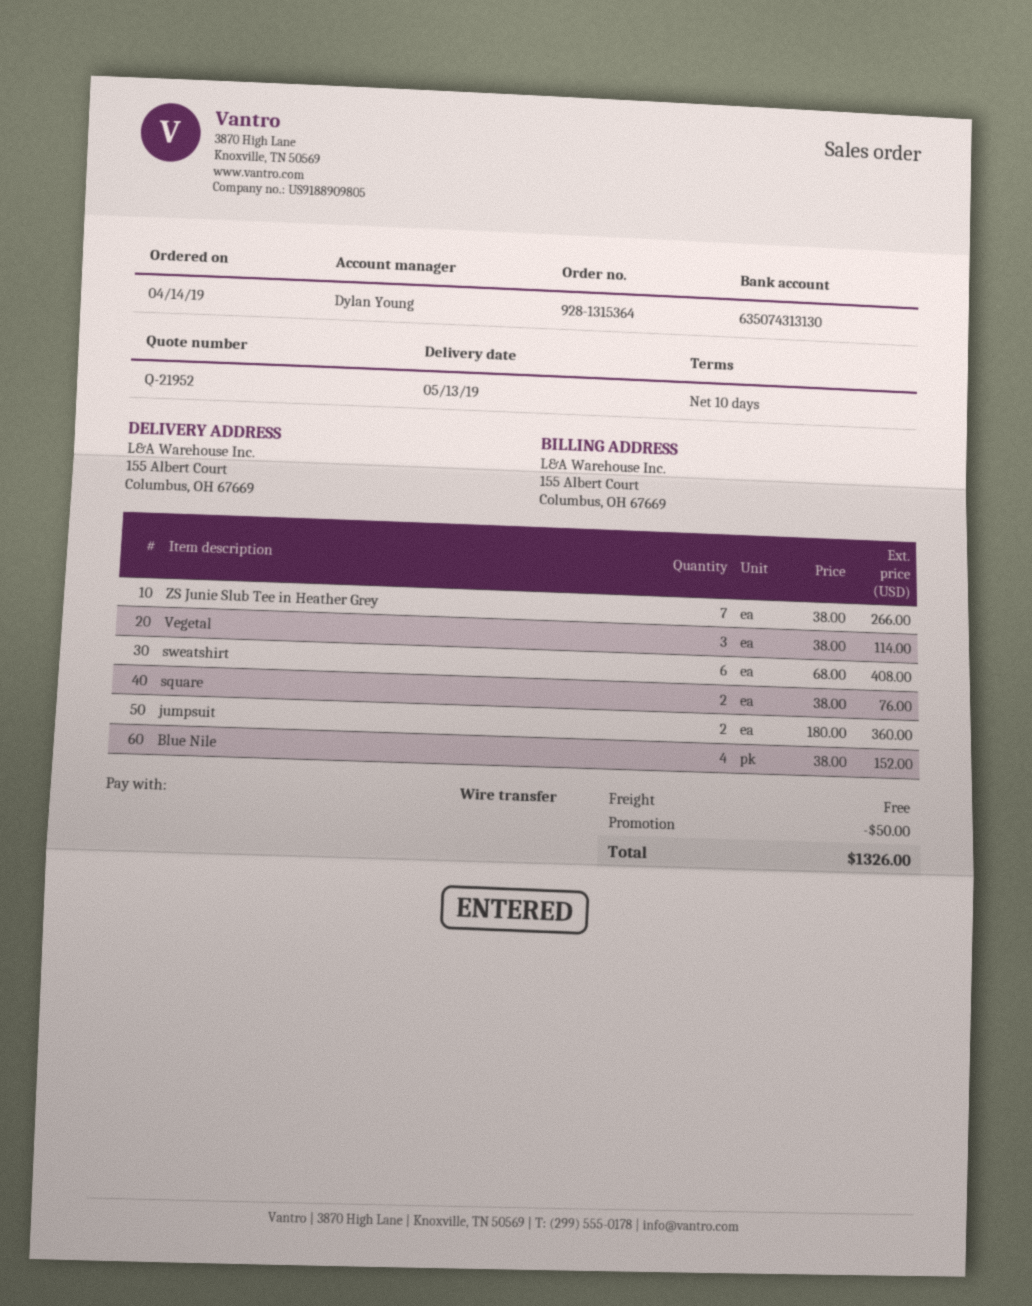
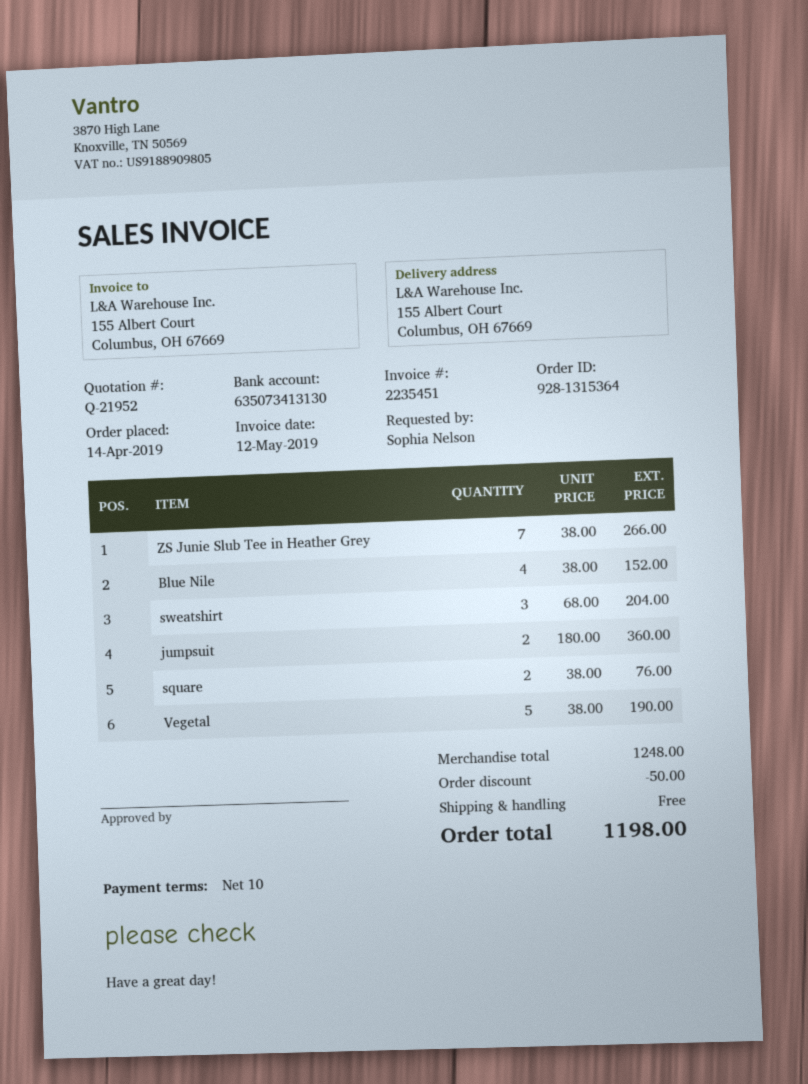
bank account: 635074313130 -> 635073413130
Vegetal: 3 x 38.00 = 114.00 -> 5 x 38.00 = 190.00
sweatshirt: 6 x 68.00 = 408.00 -> 3 x 68.00 = 204.00
total: 1326.00 -> 1198.00

